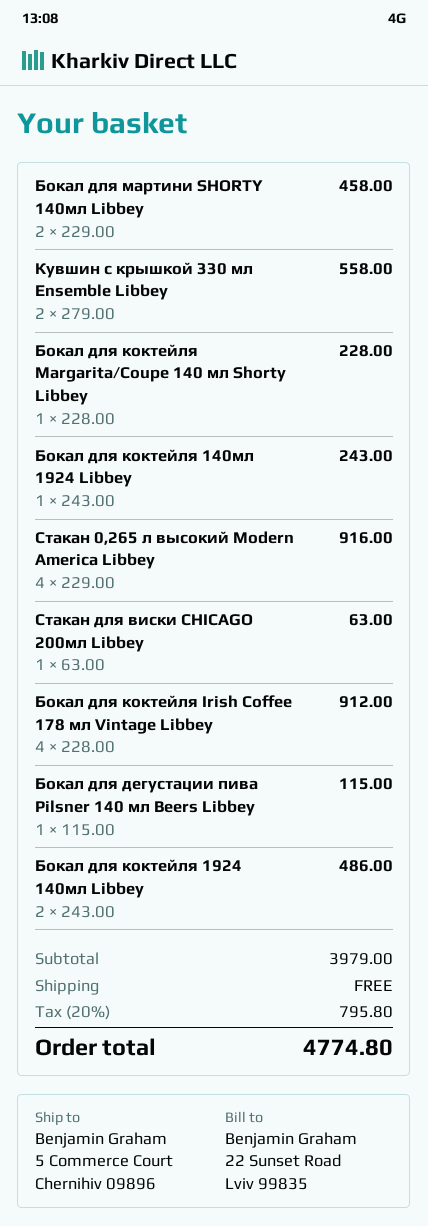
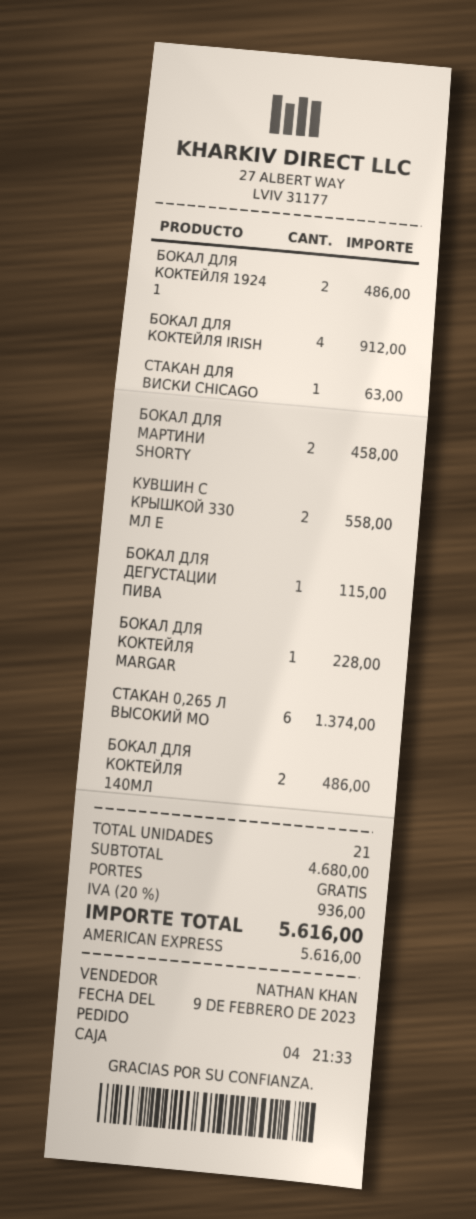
Бокал для коктейля 140мл 1924 Libbey: 1 for 243.00 -> 2 for 486.00
Стакан 0,265 л высокий Modern America Libbey: 4 for 916.00 -> 6 for 1374.00
subtotal: 3979.00 -> 4680.00
tax: 20% = 795.80 -> 20% = 936.00
total: 4774.80 -> 5616.00

